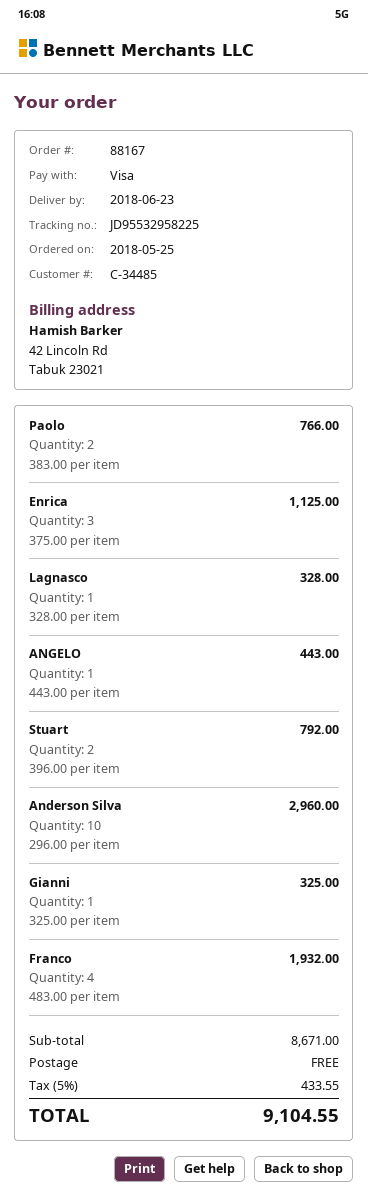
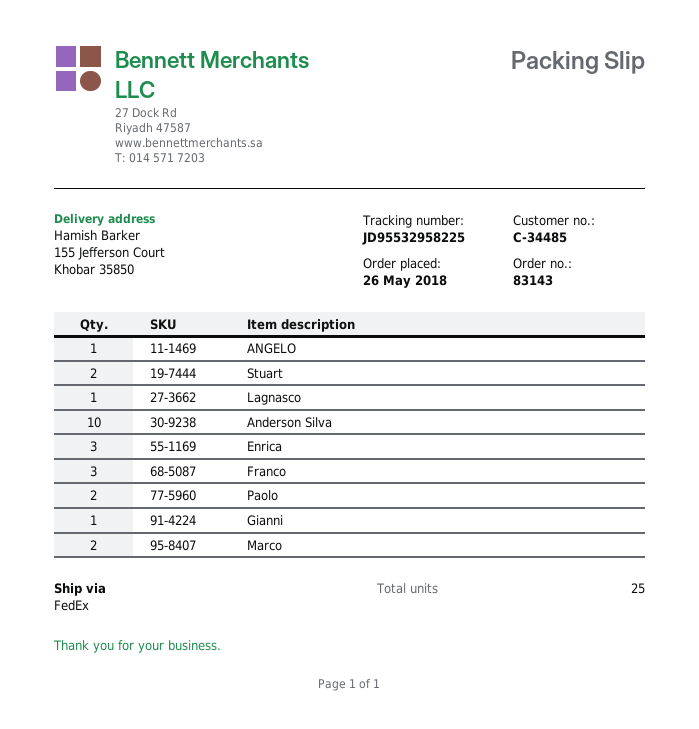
order number: 88167 -> 83143
order date: 2018-05-25 -> 2018-05-26
Franco: 4 -> 3
Marco: none -> 2

